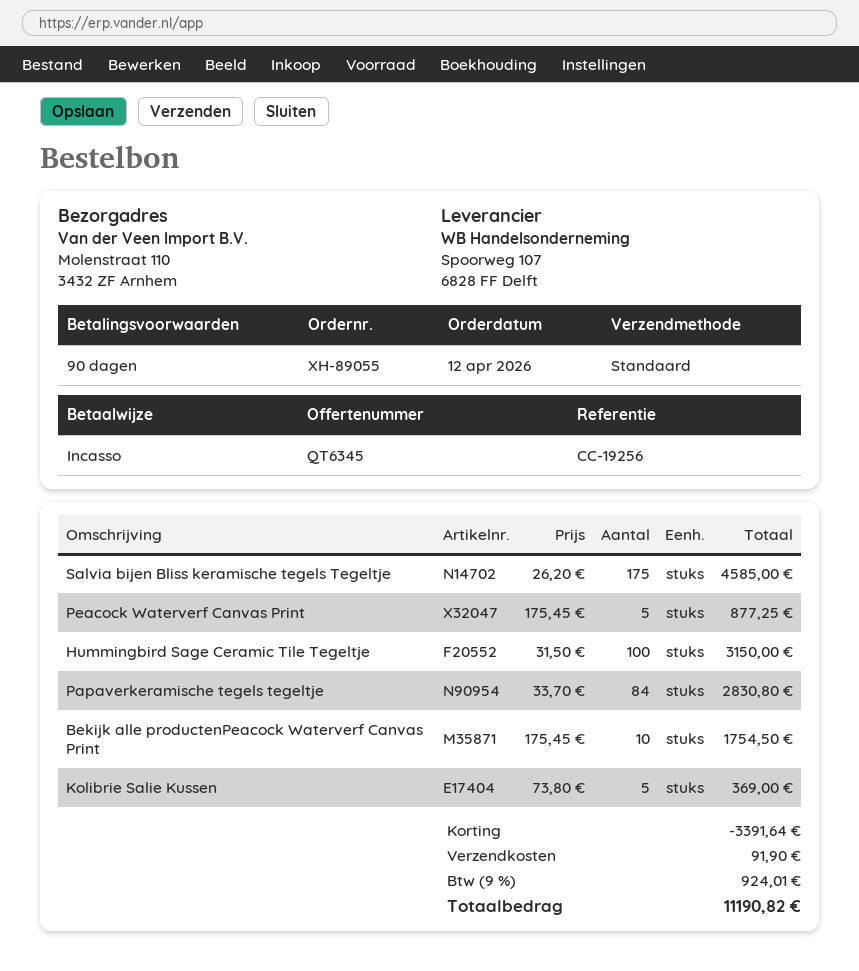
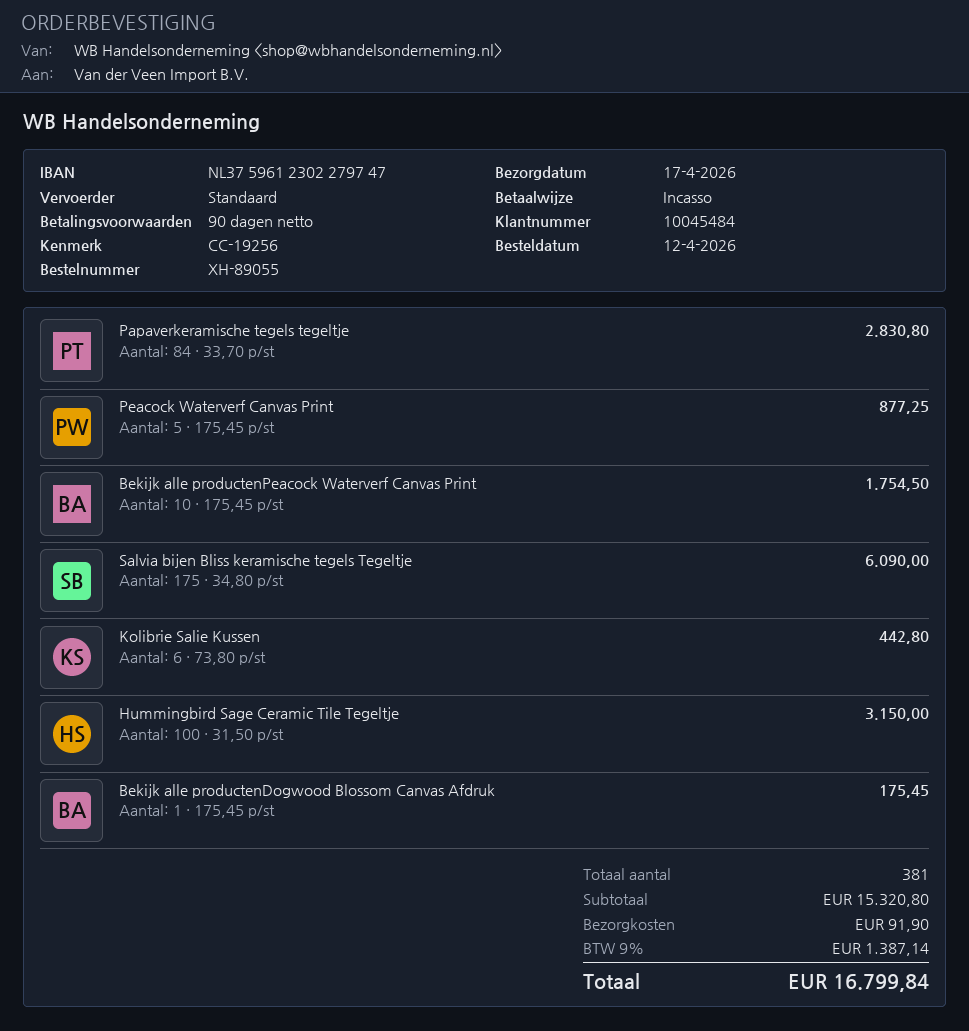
Salvia bijen Bliss keramische tegels Tegeltje: 175 x 26.20 = 4585.00 -> 175 x 34.80 = 6090.00
Kolibrie Salie Kussen: 5 x 73.80 = 369.00 -> 6 x 73.80 = 442.80
Bekijk alle productenDogwood Blossom Canvas Afdruk: none -> 1 x 175.45 = 175.45
discount: 3391.64 -> none
tax: 9% = 924.01 -> 9% = 1387.14
total: 11190.82 -> 16799.84

